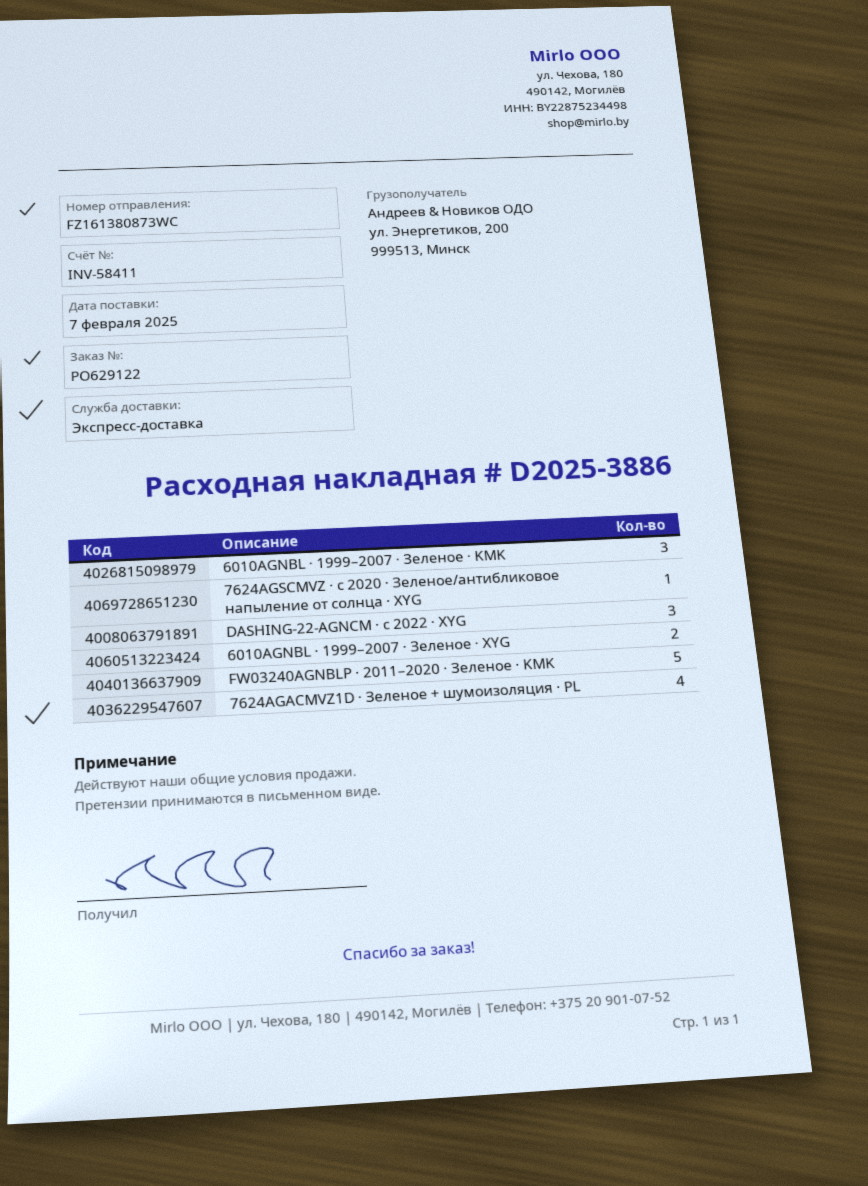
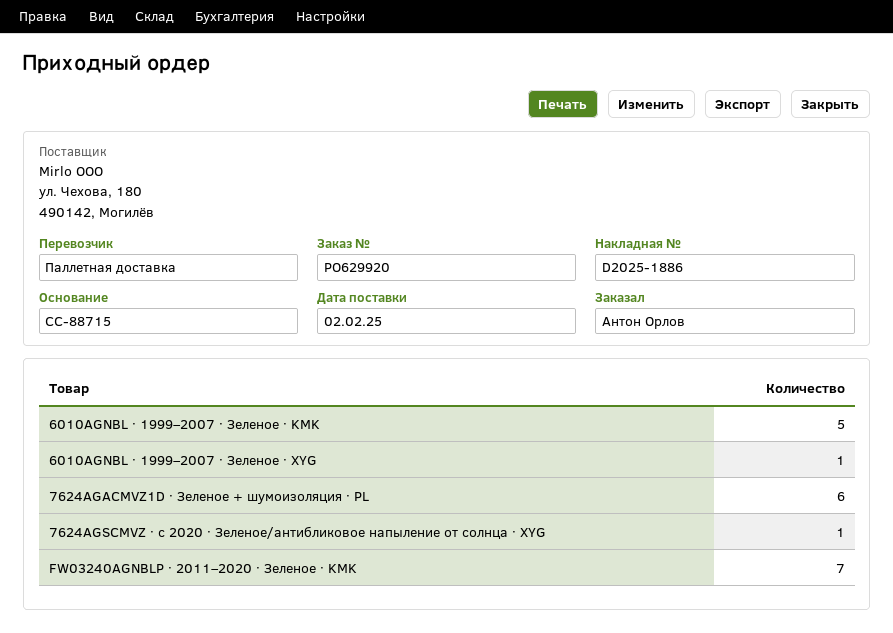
order number: PO629122 -> PO629920
delivery note number: D2025-3886 -> D2025-1886
delivery date: 2025-02-07 -> 2025-02-02
shipping method: express -> pallet freight
6010AGNBL · 1999–2007 · Зеленое · KMK: 3 -> 5
DASHING-22-AGNCM · с 2022 · XYG: 3 -> none
6010AGNBL · 1999–2007 · Зеленое · XYG: 2 -> 1
FW03240AGNBLP · 2011–2020 · Зеленое · KMK: 5 -> 7
7624AGACMVZ1D · Зеленое + шумоизоляция · PL: 4 -> 6

